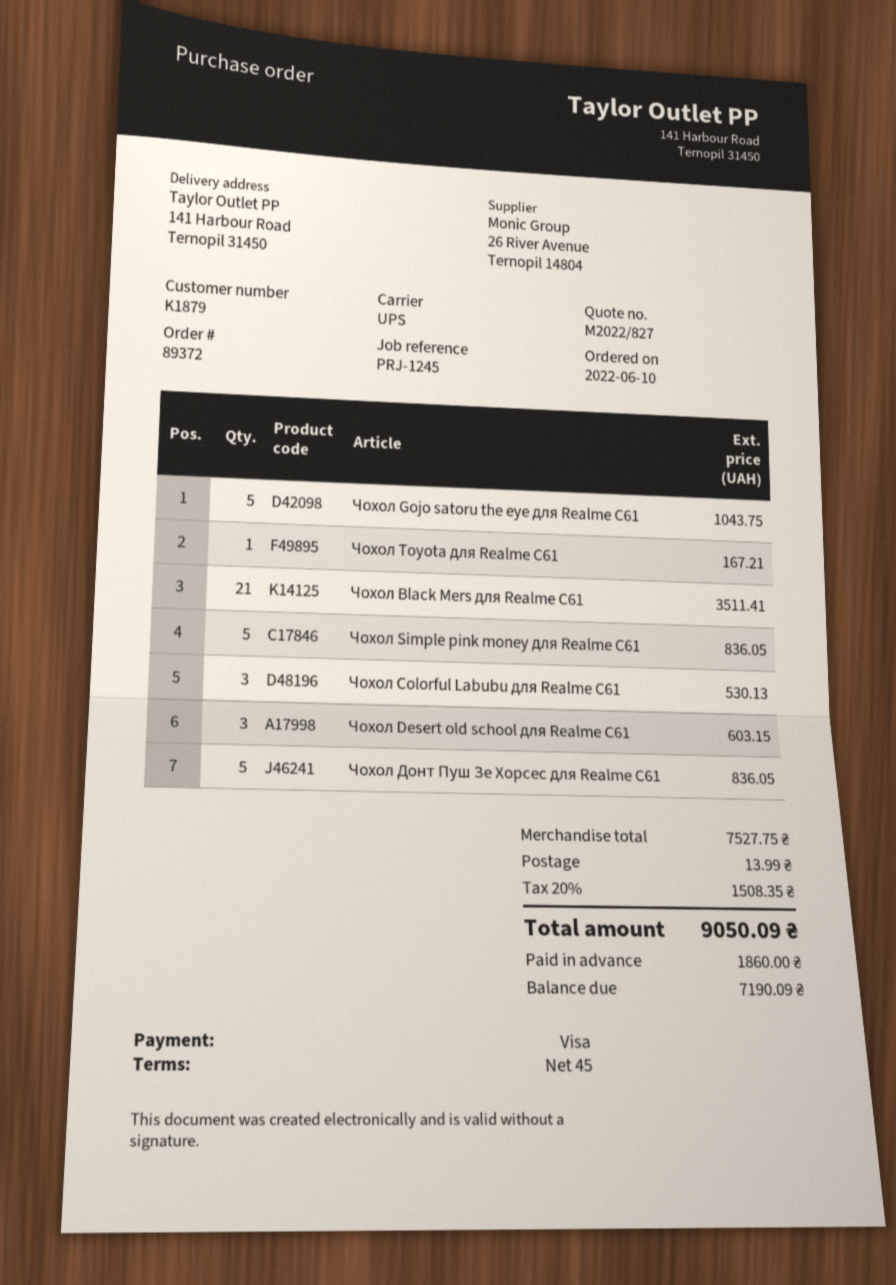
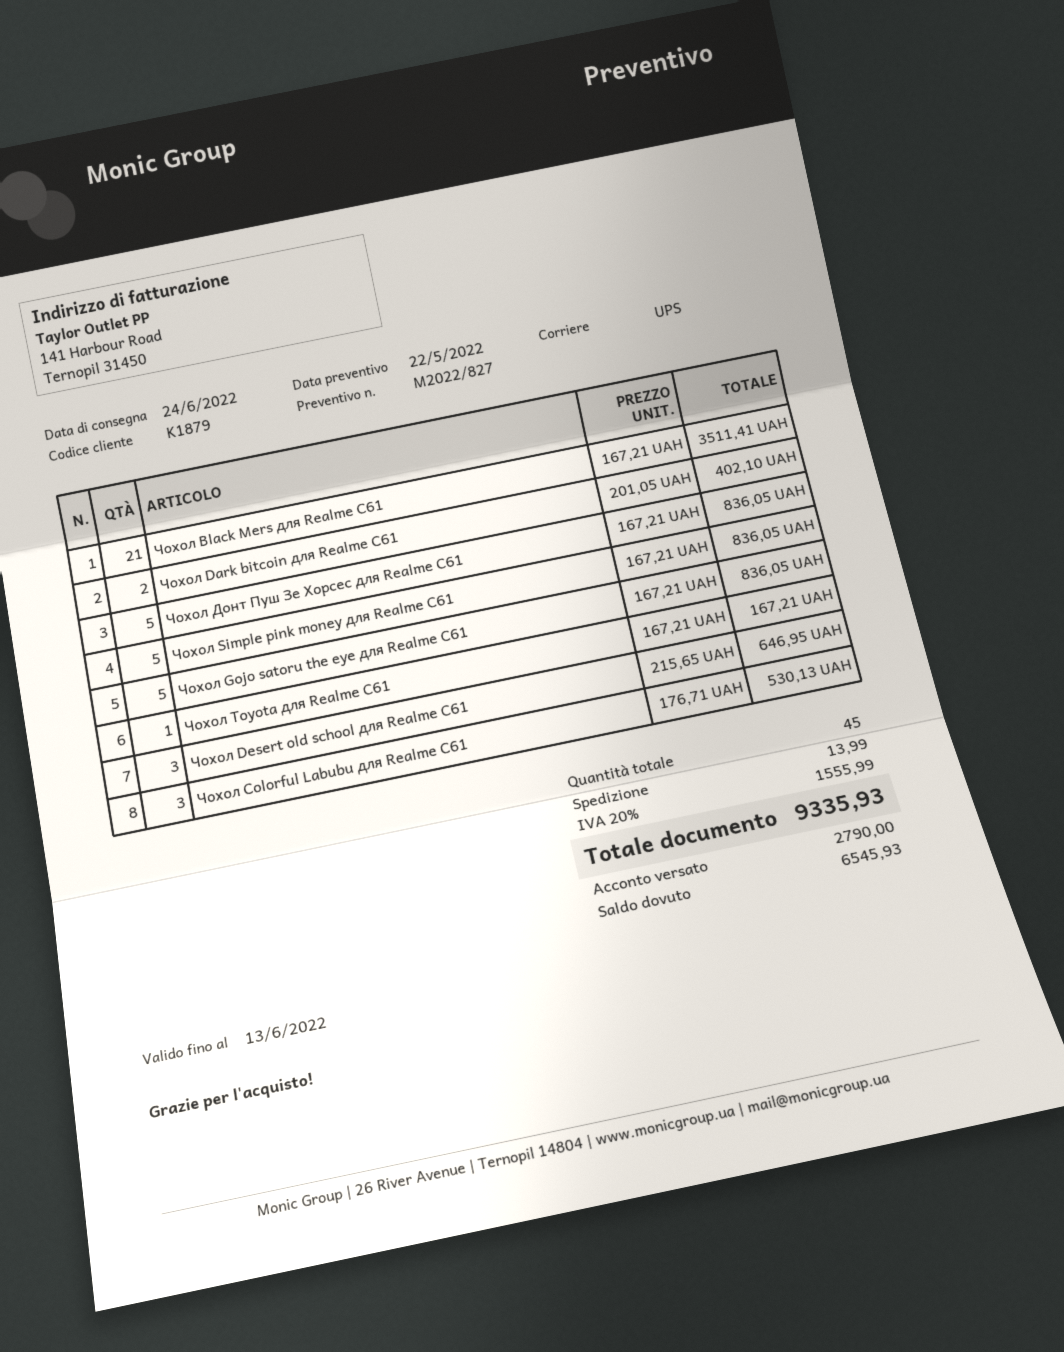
Чохол Gojo satoru the eye для Realme C61: 5 for 1043.75 -> 5 for 836.05
Чохол Desert old school для Realme C61: 3 for 603.15 -> 3 for 646.95
Чохол Dark bitcoin для Realme C61: none -> 2 for 402.10
tax: 20% = 1508.35 -> 20% = 1555.99
total: 9050.09 -> 9335.93
deposit: 1860.00 -> 2790.00
balance: 7190.09 -> 6545.93

